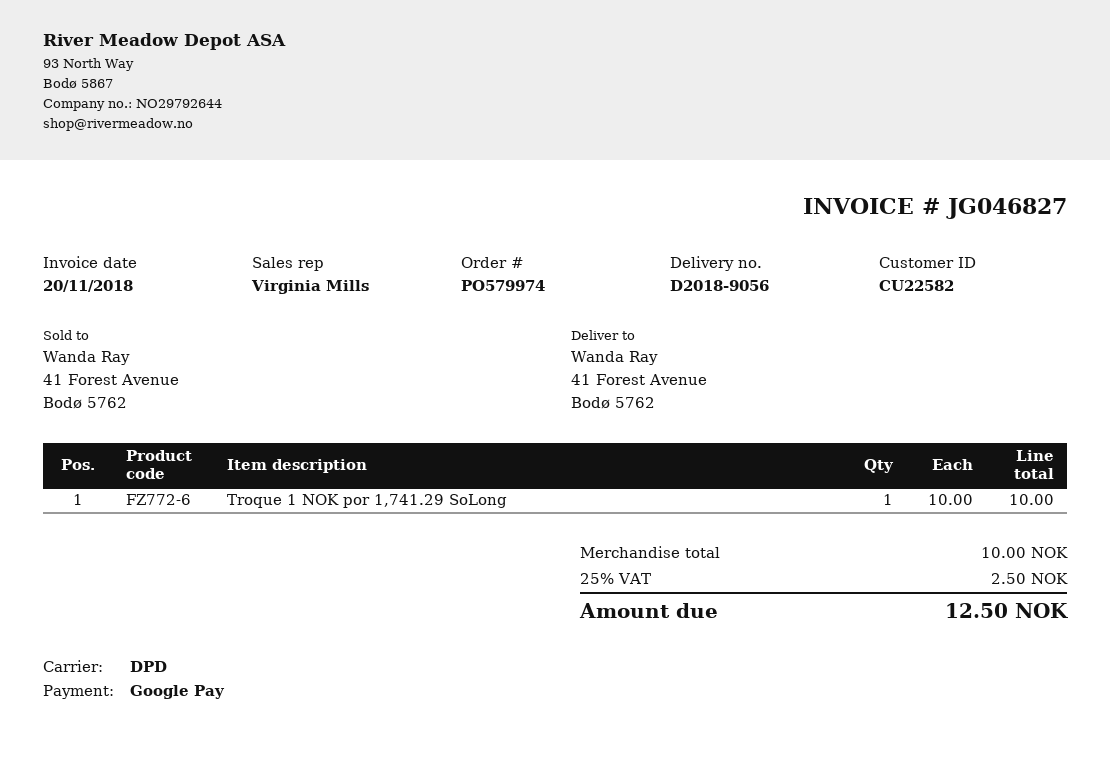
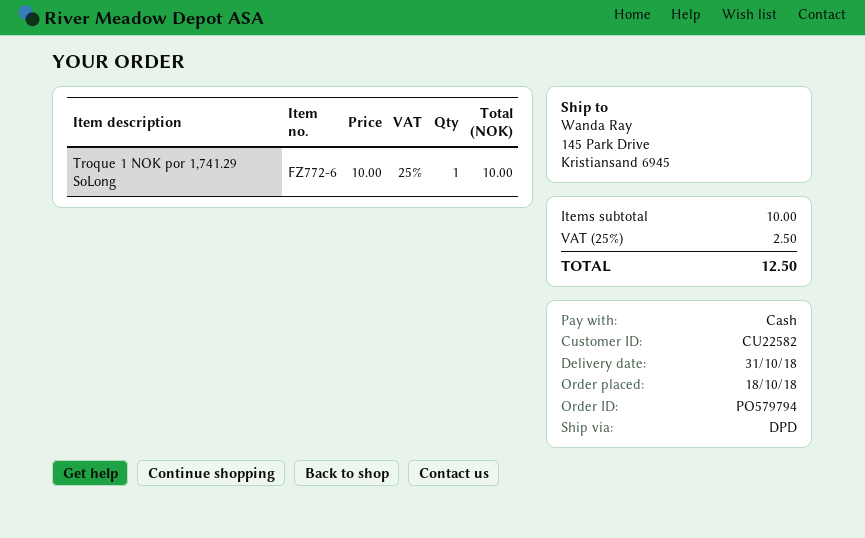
order number: PO579974 -> PO579794
payment method: Google Pay -> cash
ship to: 41 Forest Avenue, Bodø 5762 -> 145 Park Drive, Kristiansand 6945

